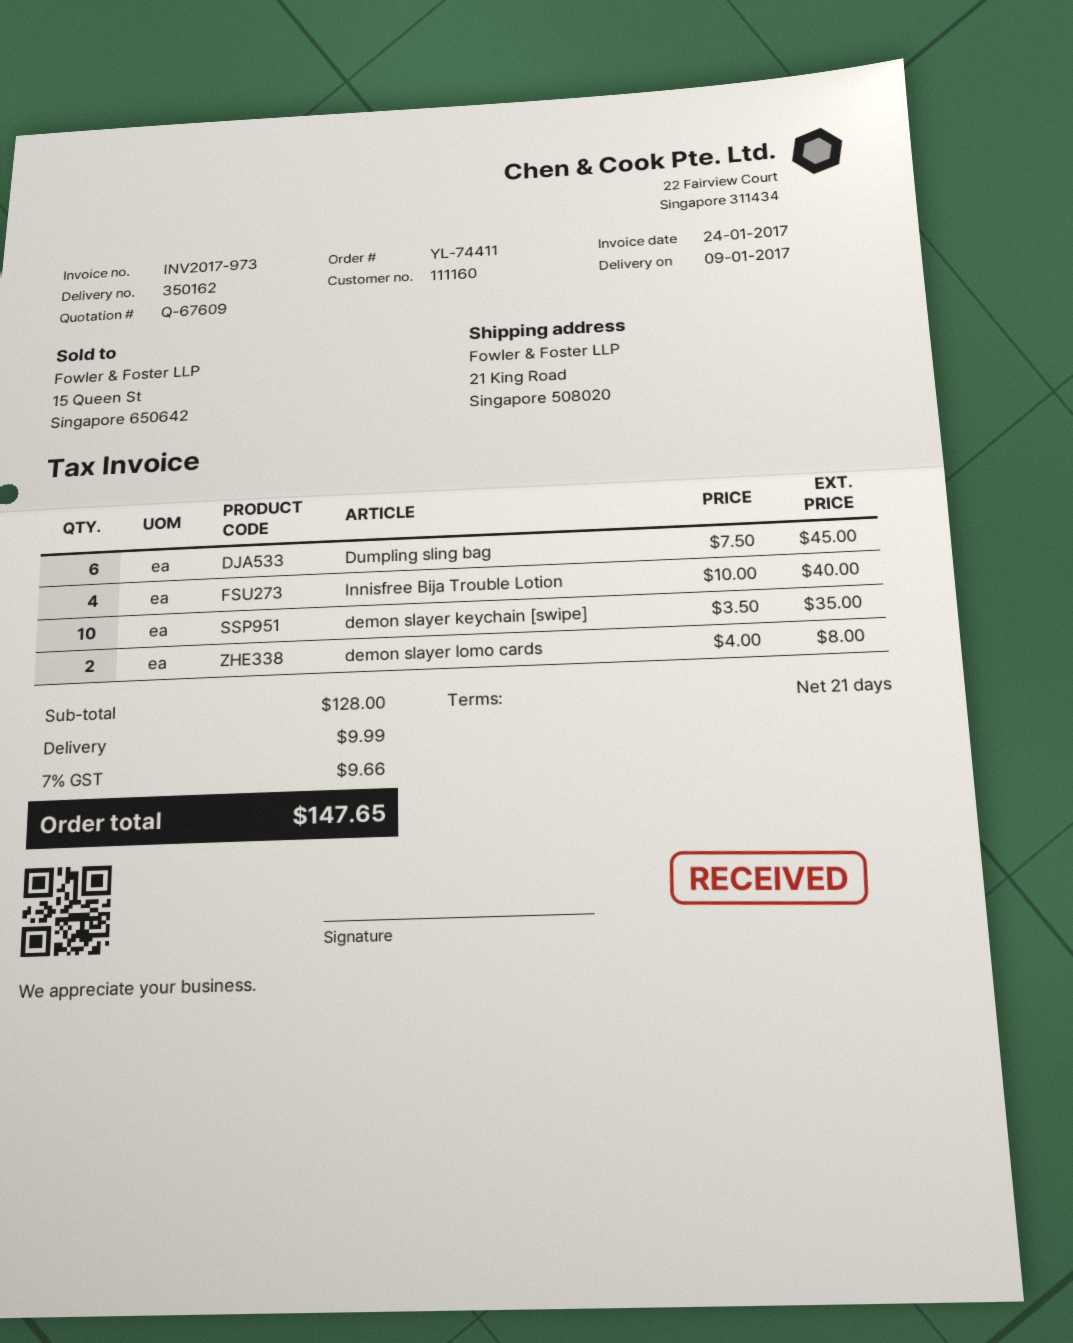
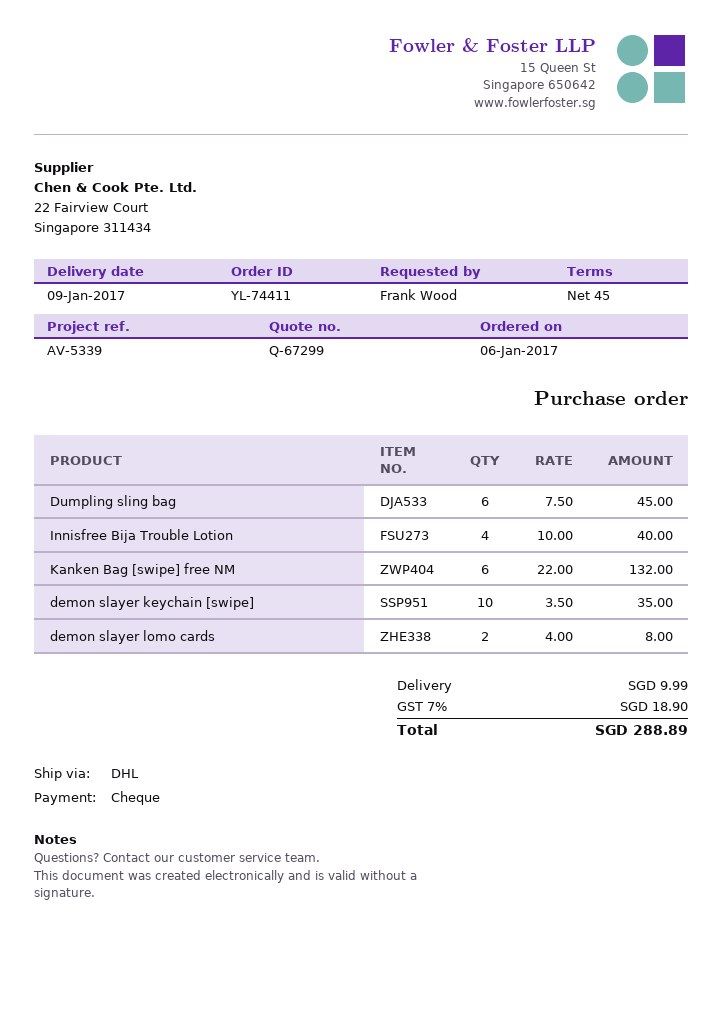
quote number: Q-67609 -> Q-67299
payment terms: 21 days -> 45 days
Kanken Bag [swipe] free NM: none -> 6 x 22.00 = 132.00
tax: 7% = 9.66 -> 7% = 18.90
total: 147.65 -> 288.89

